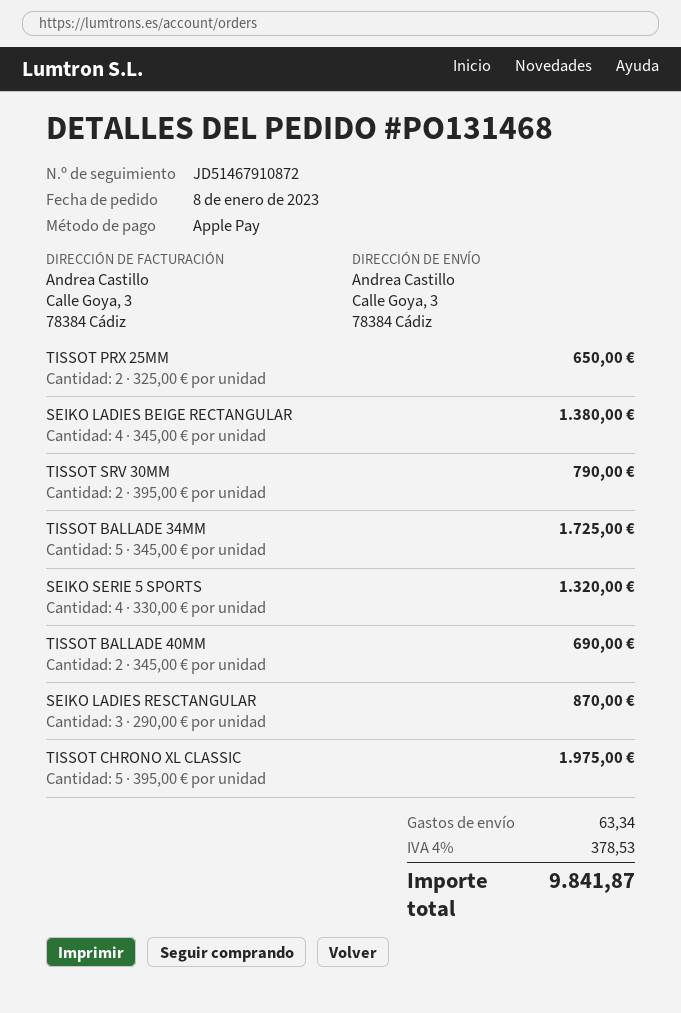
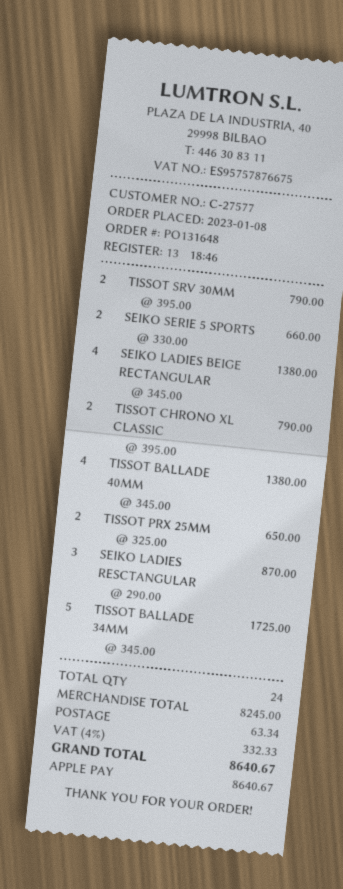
order number: PO131468 -> PO131648
SEIKO SERIE 5 SPORTS: 4 x 330.00 = 1320.00 -> 2 x 330.00 = 660.00
TISSOT BALLADE 40MM: 2 x 345.00 = 690.00 -> 4 x 345.00 = 1380.00
TISSOT CHRONO XL CLASSIC: 5 x 395.00 = 1975.00 -> 2 x 395.00 = 790.00
tax: 4% = 378.53 -> 4% = 332.33
total: 9841.87 -> 8640.67

